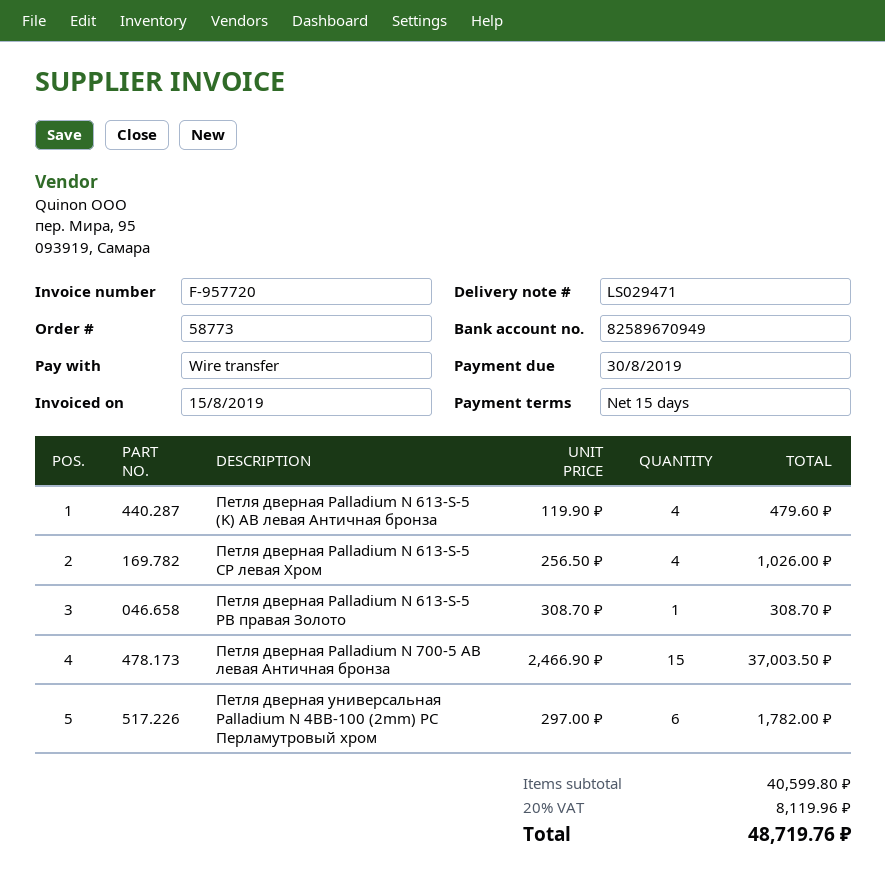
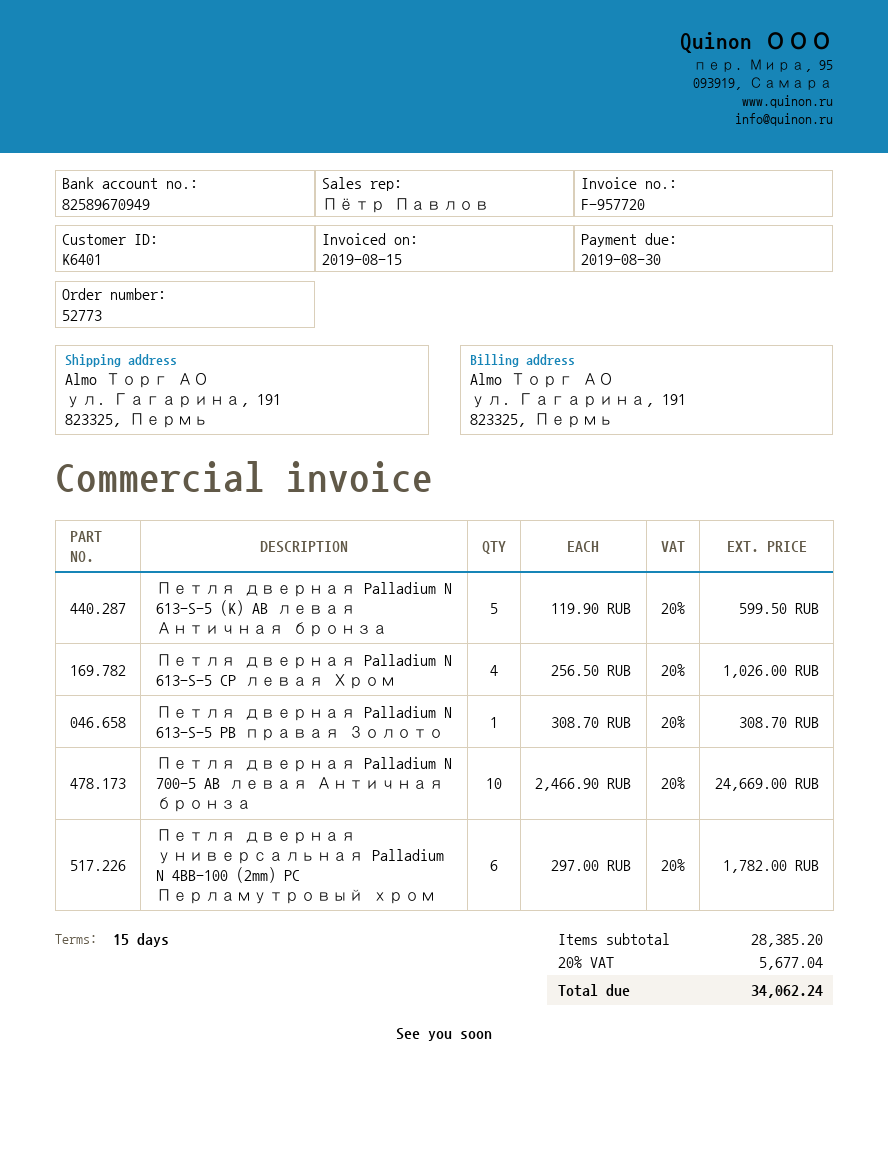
order number: 58773 -> 52773
Петля дверная Palladium N 613-S-5 (K) AB левая Античная бронза: 4 x 119.90 = 479.60 -> 5 x 119.90 = 599.50
Петля дверная Palladium N 700-5 AB левая Античная бронза: 15 x 2466.90 = 37003.50 -> 10 x 2466.90 = 24669.00
subtotal: 40599.80 -> 28385.20
tax: 20% = 8119.96 -> 20% = 5677.04
total: 48719.76 -> 34062.24

